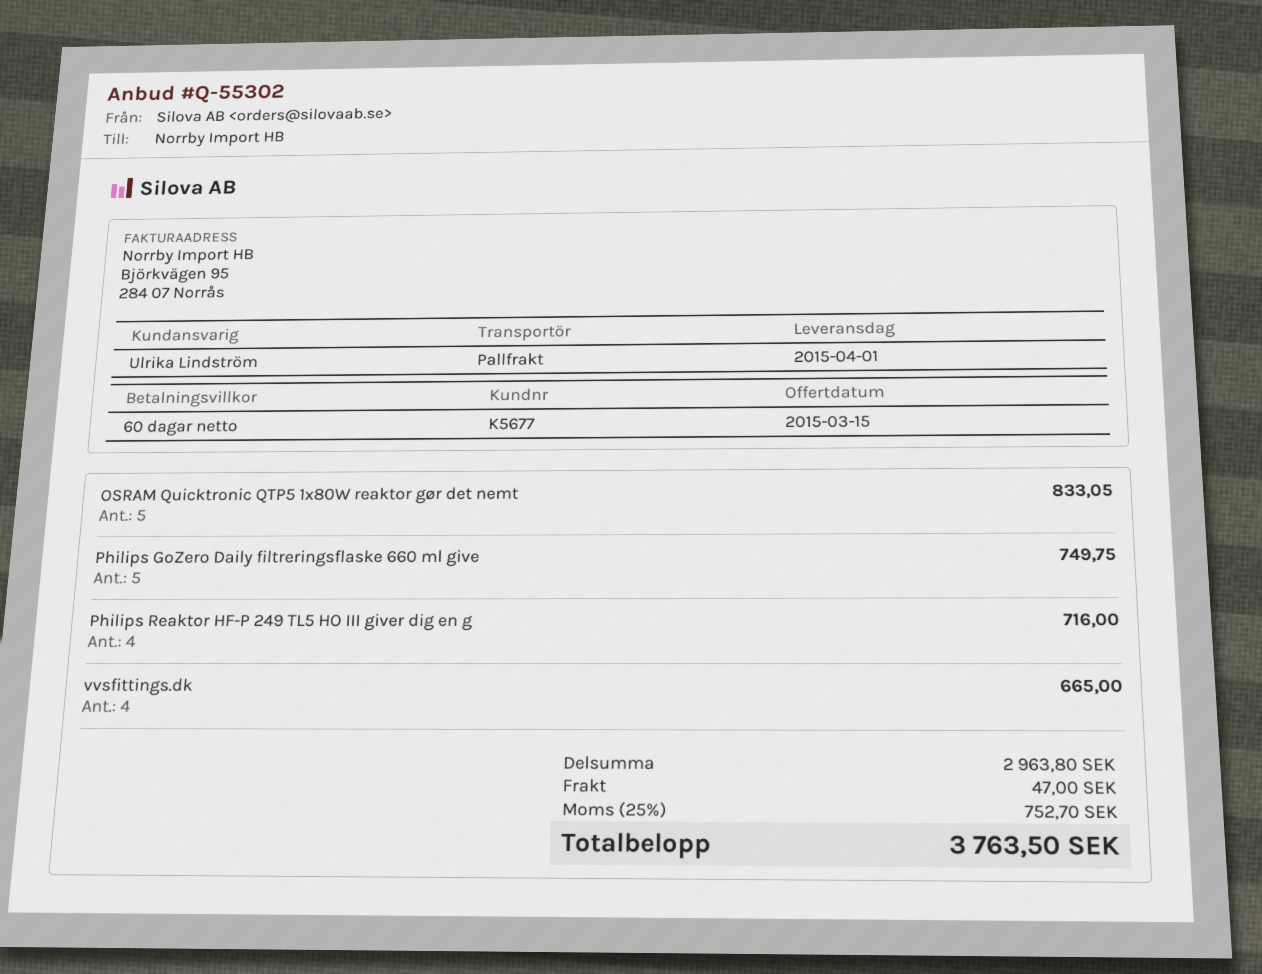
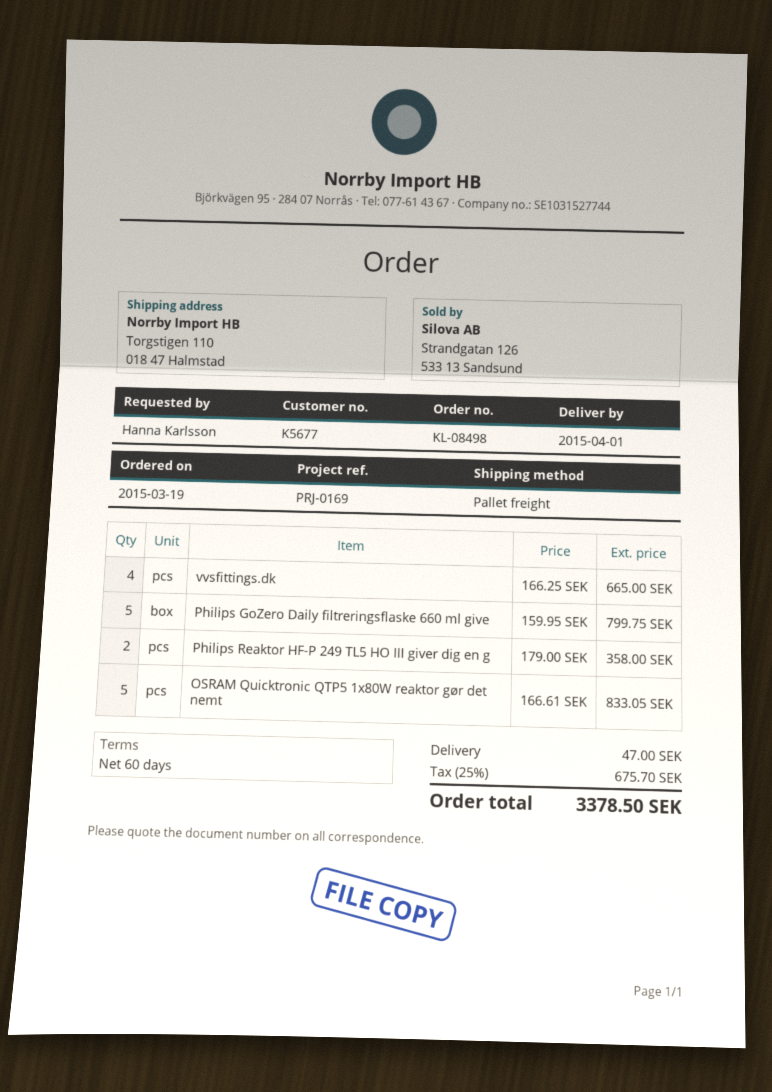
Philips GoZero Daily filtreringsflaske 660 ml give: 5 for 749.75 -> 5 for 799.75
Philips Reaktor HF-P 249 TL5 HO III giver dig en g: 4 for 716.00 -> 2 for 358.00
tax: 25% = 752.70 -> 25% = 675.70
total: 3763.50 -> 3378.50

